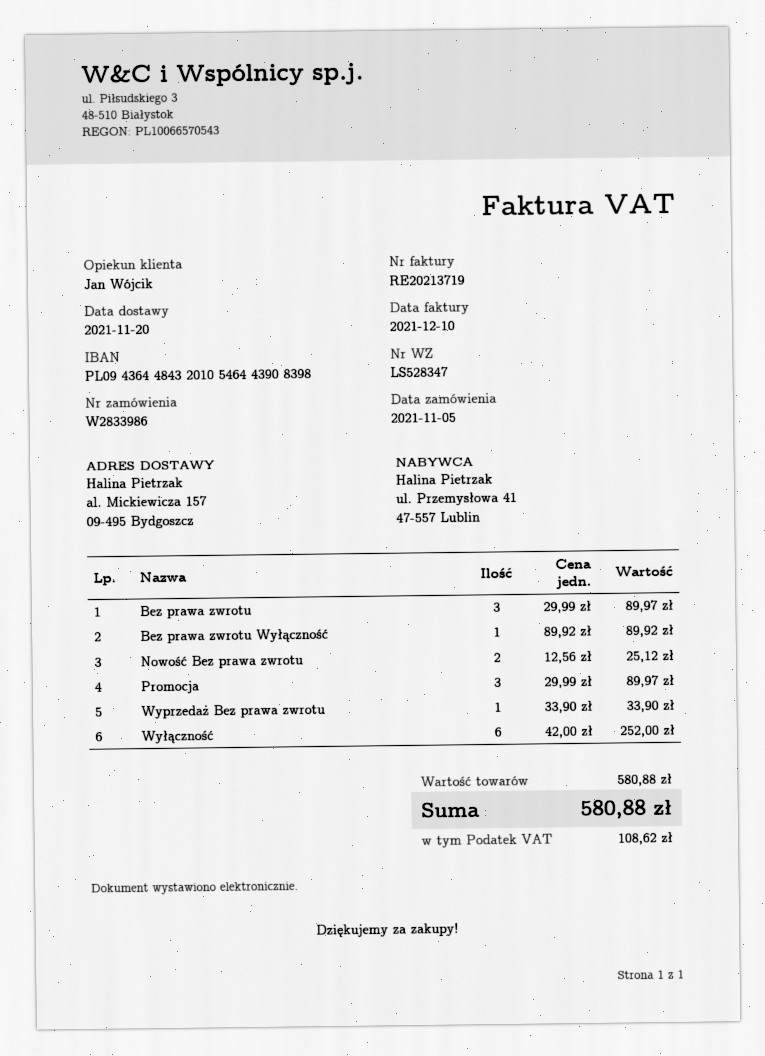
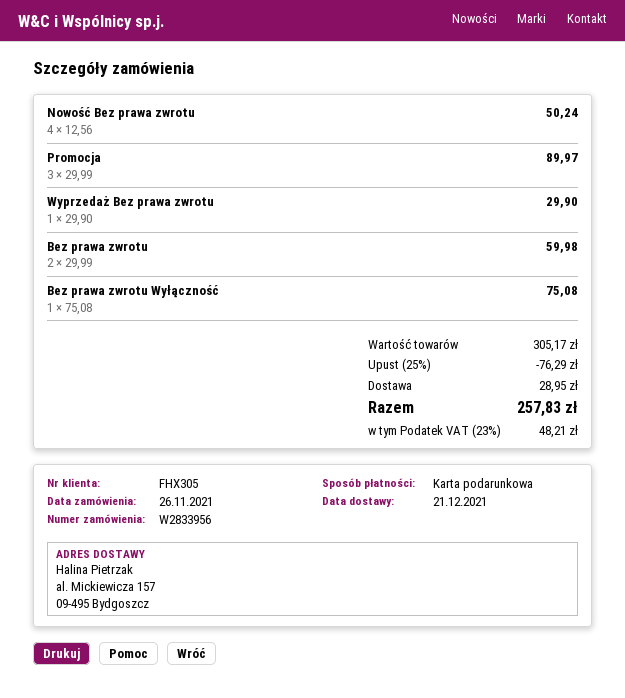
order number: W2833986 -> W2833956
order date: 2021-11-05 -> 2021-11-26
delivery date: 2021-11-20 -> 2021-12-21
Bez prawa zwrotu: 3 x 29.99 = 89.97 -> 2 x 29.99 = 59.98
Bez prawa zwrotu Wyłączność: 1 x 89.92 = 89.92 -> 1 x 75.08 = 75.08
Nowość Bez prawa zwrotu: 2 x 12.56 = 25.12 -> 4 x 12.56 = 50.24
Wyprzedaż Bez prawa zwrotu: 1 x 33.90 = 33.90 -> 1 x 29.90 = 29.90
Wyłączność: 6 x 42.00 = 252.00 -> none
subtotal: 580.88 -> 305.17
discount: none -> 25% = 76.29
shipping: none -> 28.95
tax: 108.62 -> 48.21
total: 580.88 -> 257.83

